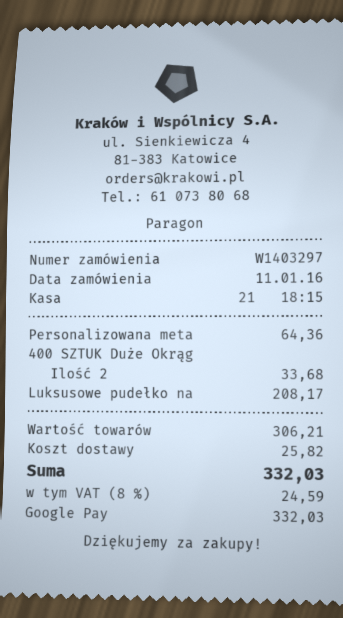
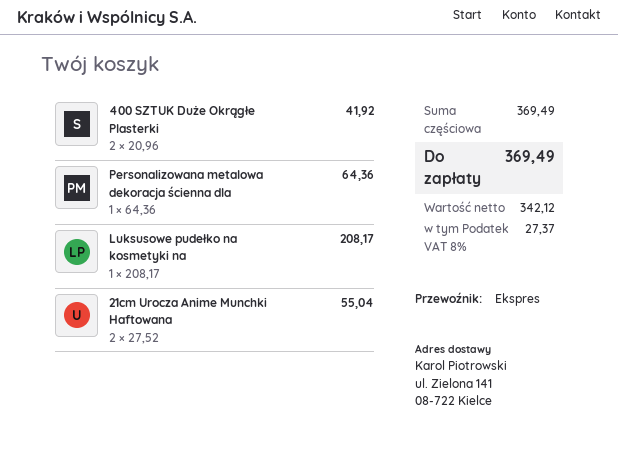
400 SZTUK Duże Okrąg: 2 for 33.68 -> 2 for 41.92
21cm Urocza Anime Munchki Haftowana: none -> 2 for 55.04
subtotal: 306.21 -> 369.49
shipping: 25.82 -> none
tax: 8% = 24.59 -> 8% = 27.37
total: 332.03 -> 369.49

